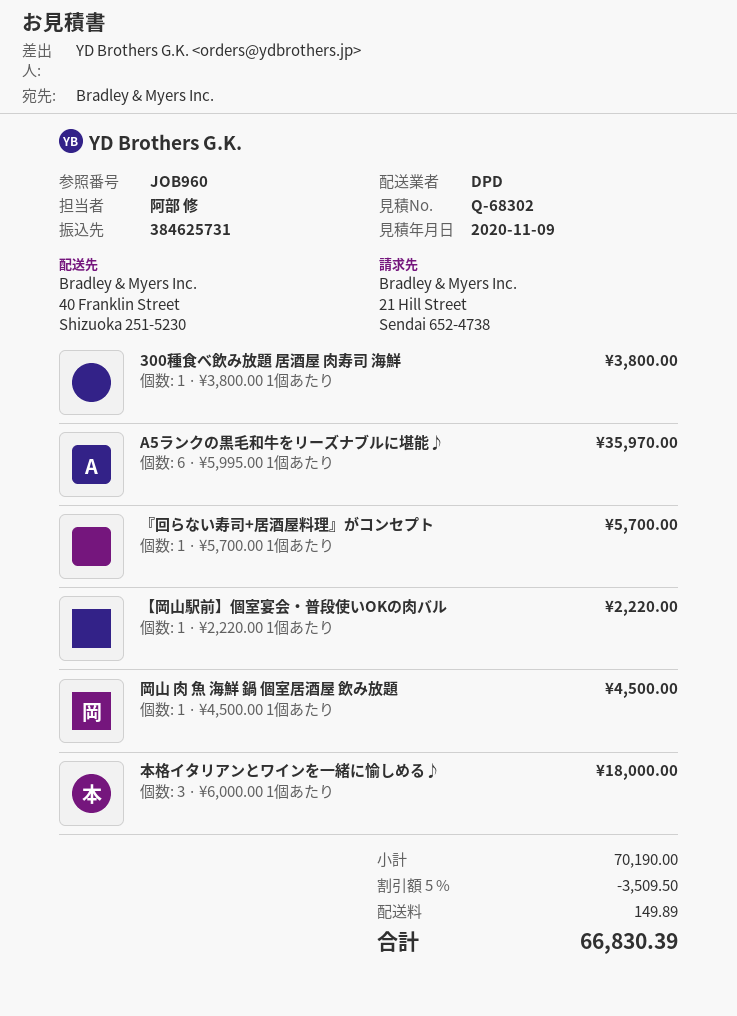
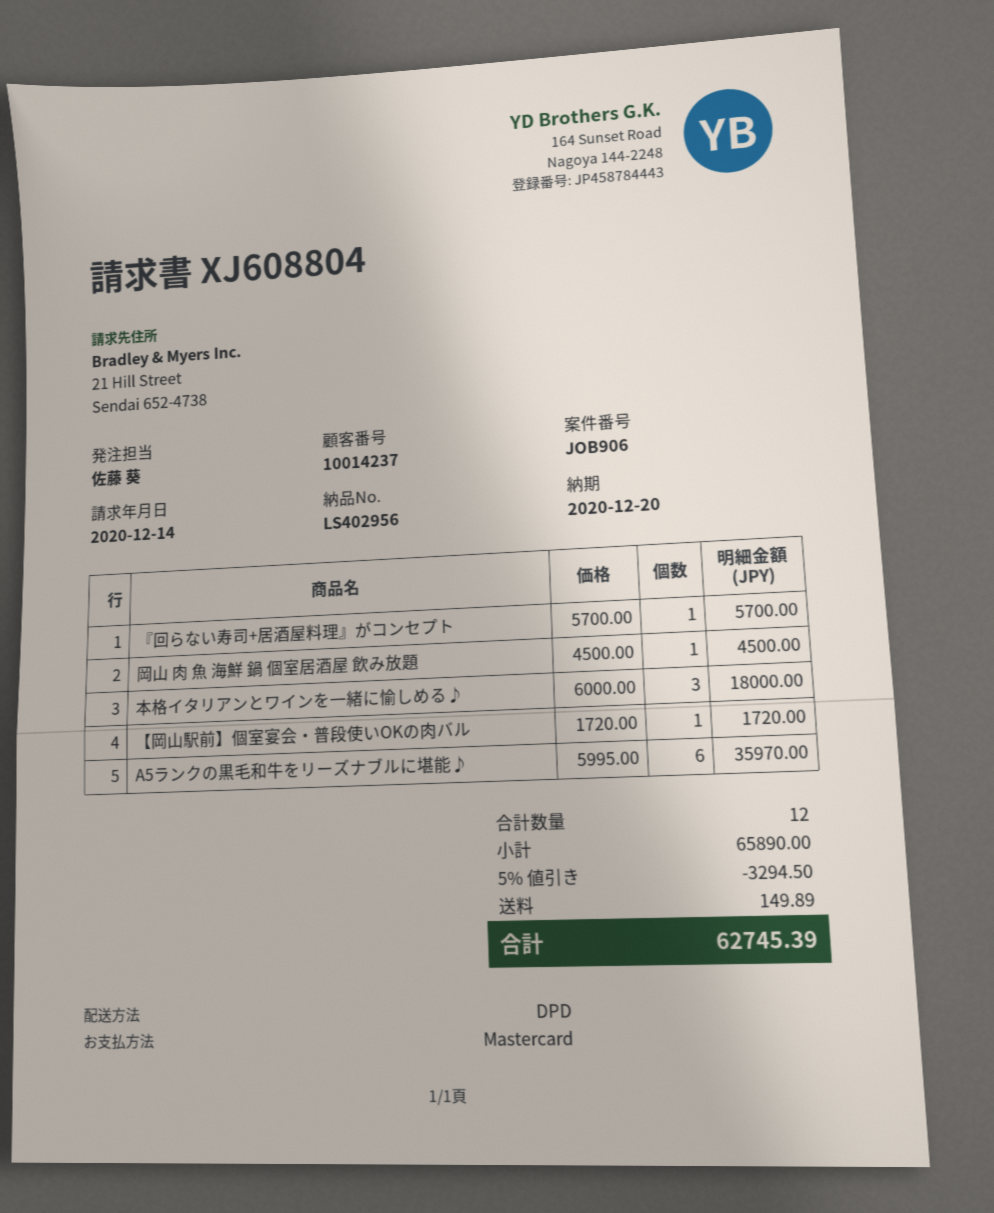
reference: JOB960 -> JOB906
300種食べ飲み放題 居酒屋 肉寿司 海鮮: 1 x 3800.00 = 3800.00 -> none
【岡山駅前】個室宴会・普段使いOKの肉バル: 1 x 2220.00 = 2220.00 -> 1 x 1720.00 = 1720.00
subtotal: 70190.00 -> 65890.00
discount: 5% = 3509.50 -> 5% = 3294.50
total: 66830.39 -> 62745.39

